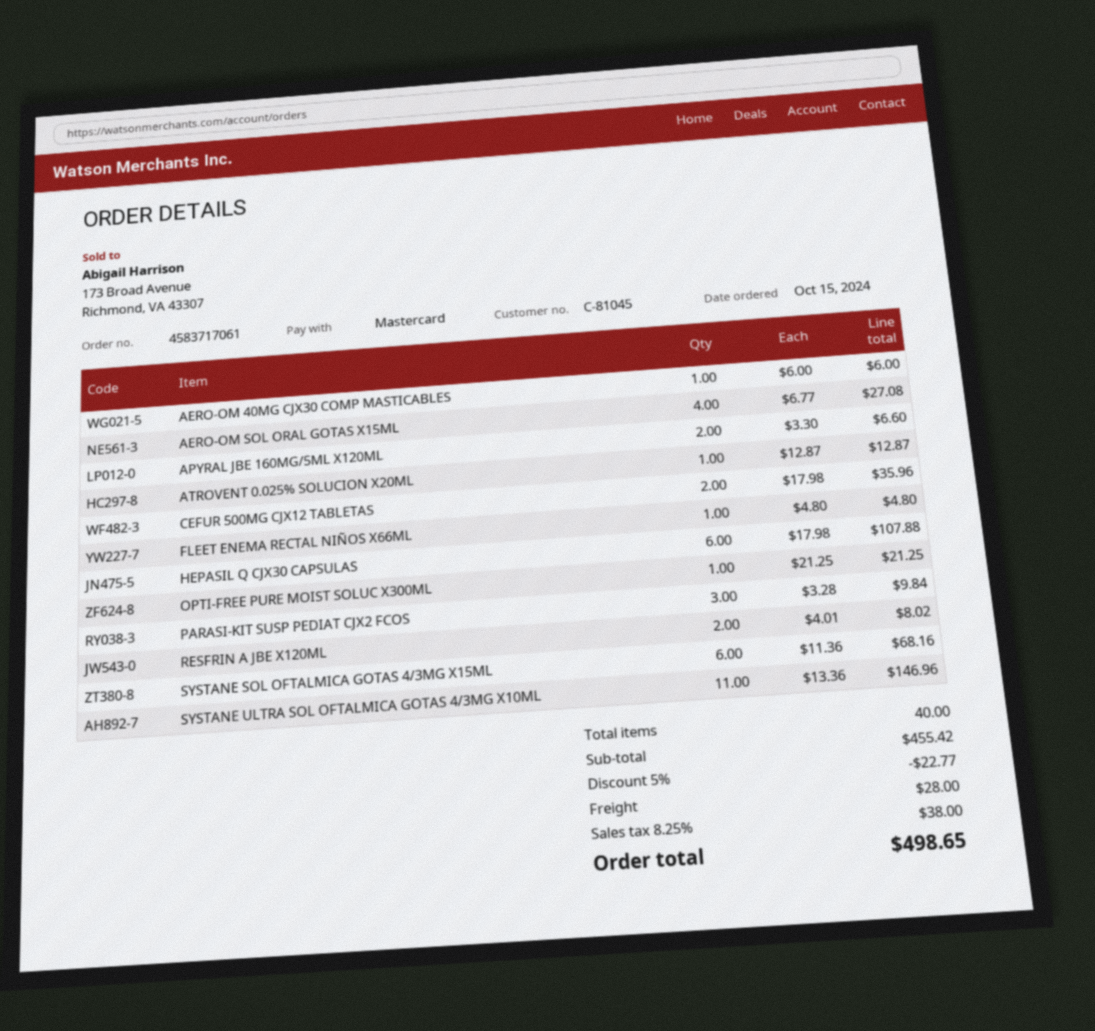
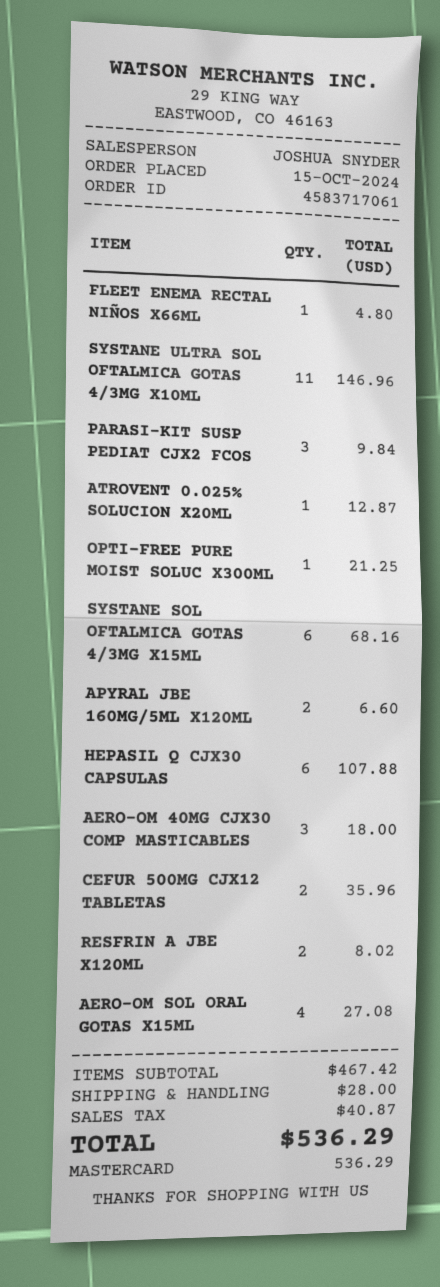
AERO-OM 40MG CJX30 COMP MASTICABLES: 1 for 6.00 -> 3 for 18.00
subtotal: 455.42 -> 467.42
discount: 5% = 22.77 -> none
tax: 38.00 -> 40.87
total: 498.65 -> 536.29

